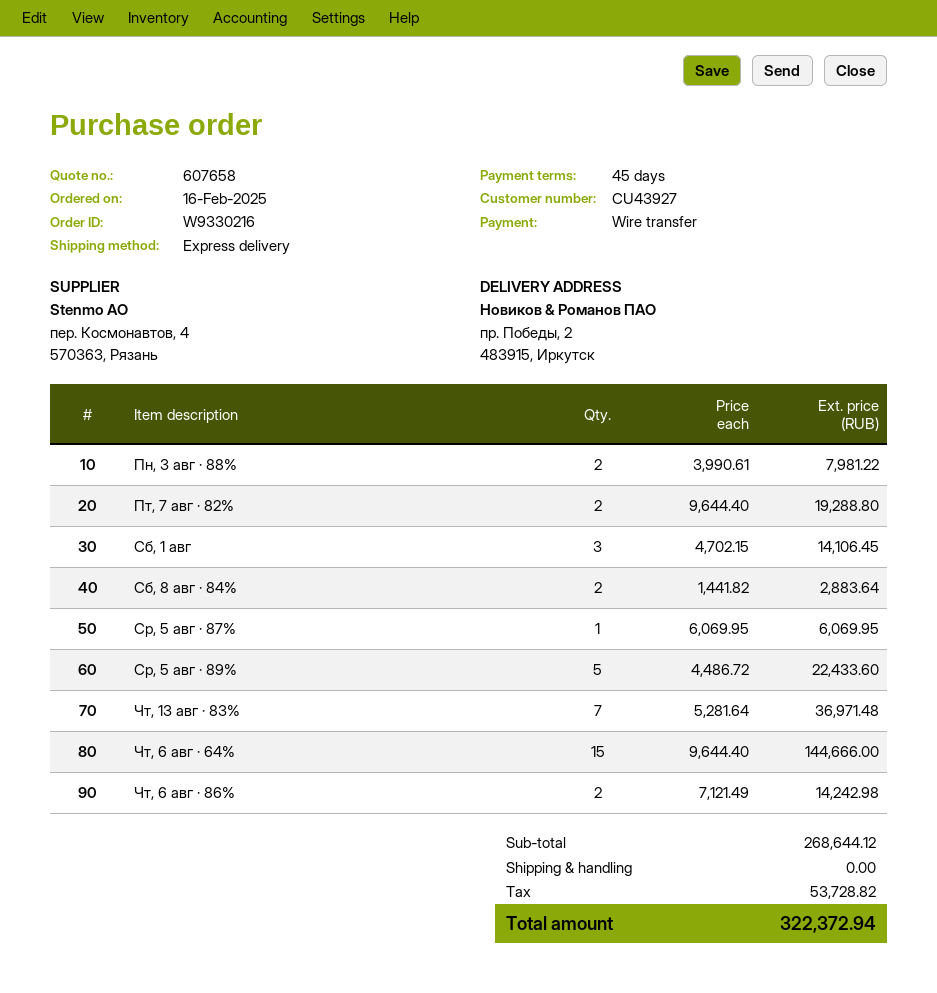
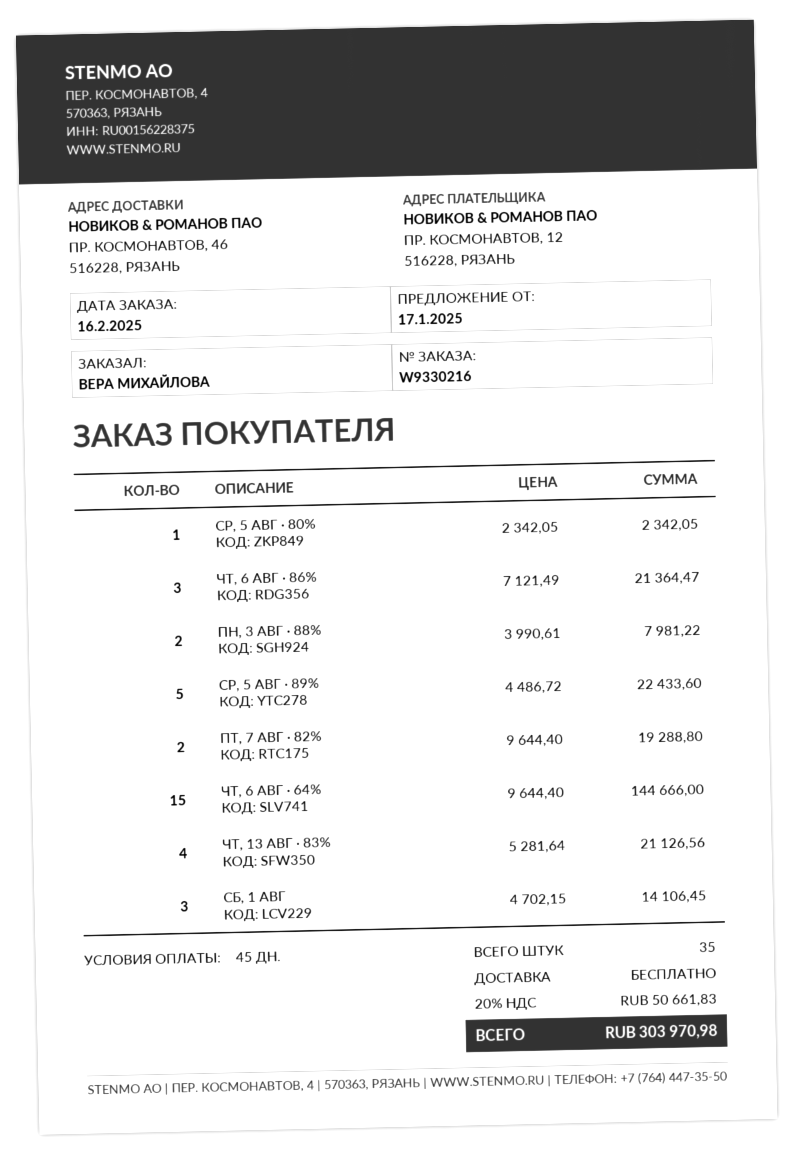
ship to: пр. Победы, 2, 483915, Иркутск -> ПР. КОСМОНАВТОВ, 46, 516228, РЯЗАНЬ
Сб, 8 авг · 84%: 2 x 1441.82 = 2883.64 -> none
Ср, 5 авг · 87%: 1 x 6069.95 = 6069.95 -> none
Чт, 13 авг · 83%: 7 x 5281.64 = 36971.48 -> 4 x 5281.64 = 21126.56
Чт, 6 авг · 86%: 2 x 7121.49 = 14242.98 -> 3 x 7121.49 = 21364.47
СР, 5 АВГ · 80%: none -> 1 x 2342.05 = 2342.05
tax: 53728.82 -> 50661.83
total: 322372.94 -> 303970.98

